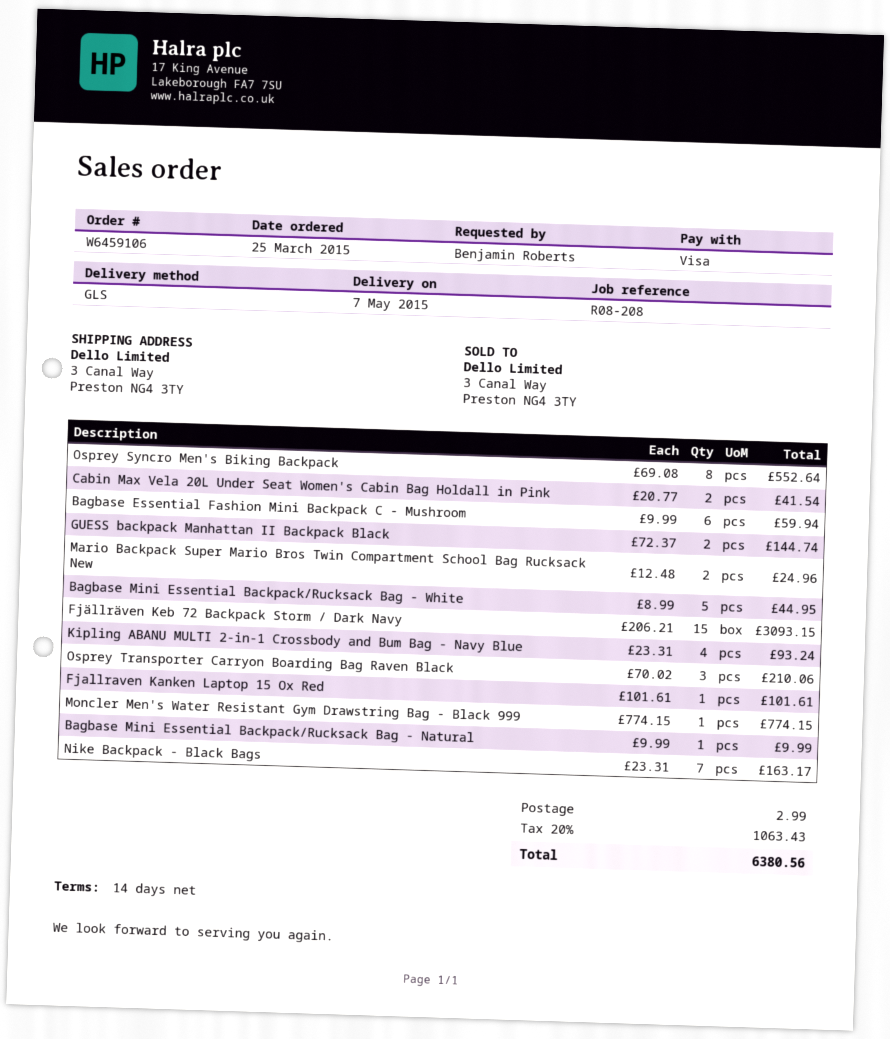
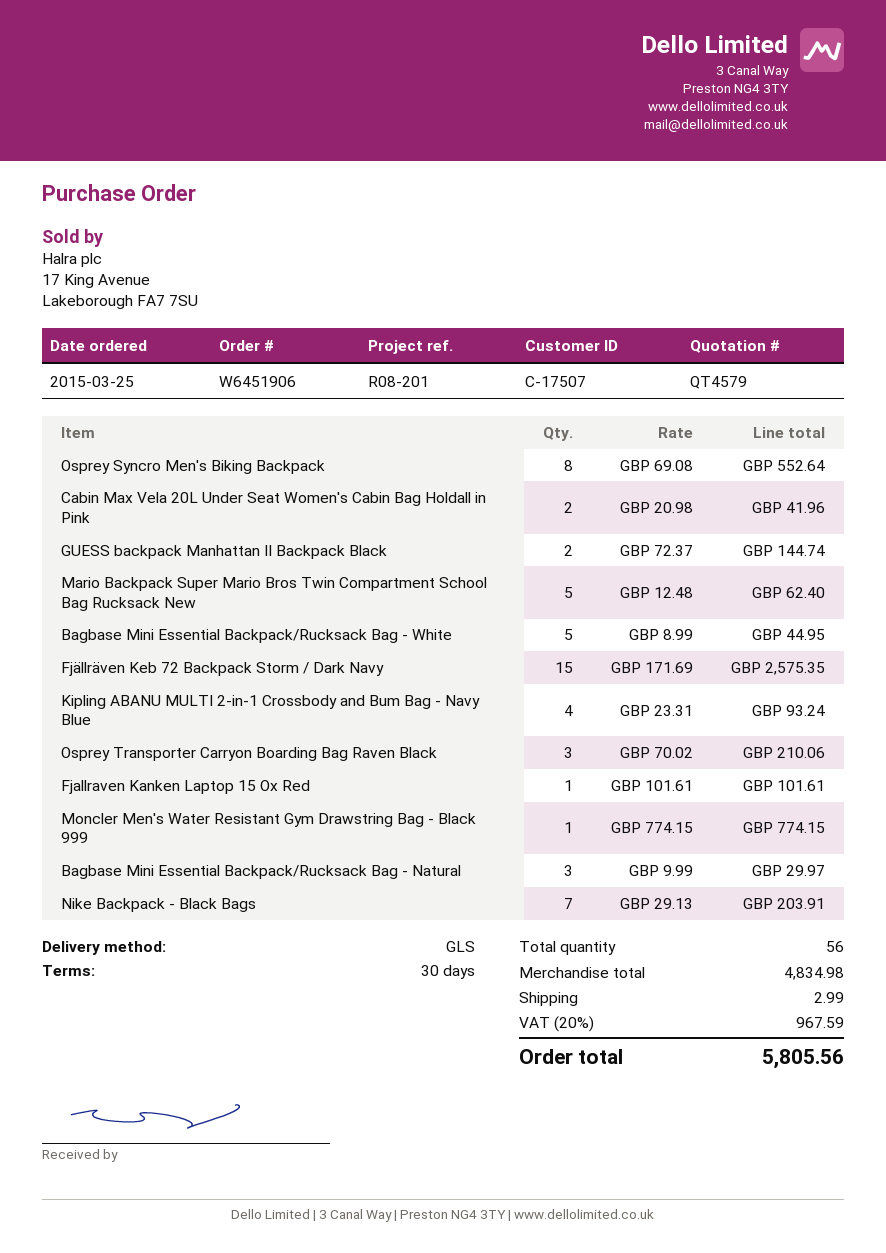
order number: W6459106 -> W6451906
payment terms: 14 days -> 30 days
reference: R08-208 -> R08-201
Cabin Max Vela 20L Under Seat Women's Cabin Bag Holdall in Pink: 2 x 20.77 = 41.54 -> 2 x 20.98 = 41.96
Bagbase Essential Fashion Mini Backpack C - Mushroom: 6 x 9.99 = 59.94 -> none
Mario Backpack Super Mario Bros Twin Compartment School Bag Rucksack New: 2 x 12.48 = 24.96 -> 5 x 12.48 = 62.40
Fjällräven Keb 72 Backpack Storm / Dark Navy: 15 x 206.21 = 3093.15 -> 15 x 171.69 = 2575.35
Bagbase Mini Essential Backpack/Rucksack Bag - Natural: 1 x 9.99 = 9.99 -> 3 x 9.99 = 29.97
Nike Backpack - Black Bags: 7 x 23.31 = 163.17 -> 7 x 29.13 = 203.91
tax: 20% = 1063.43 -> 20% = 967.59
total: 6380.56 -> 5805.56

